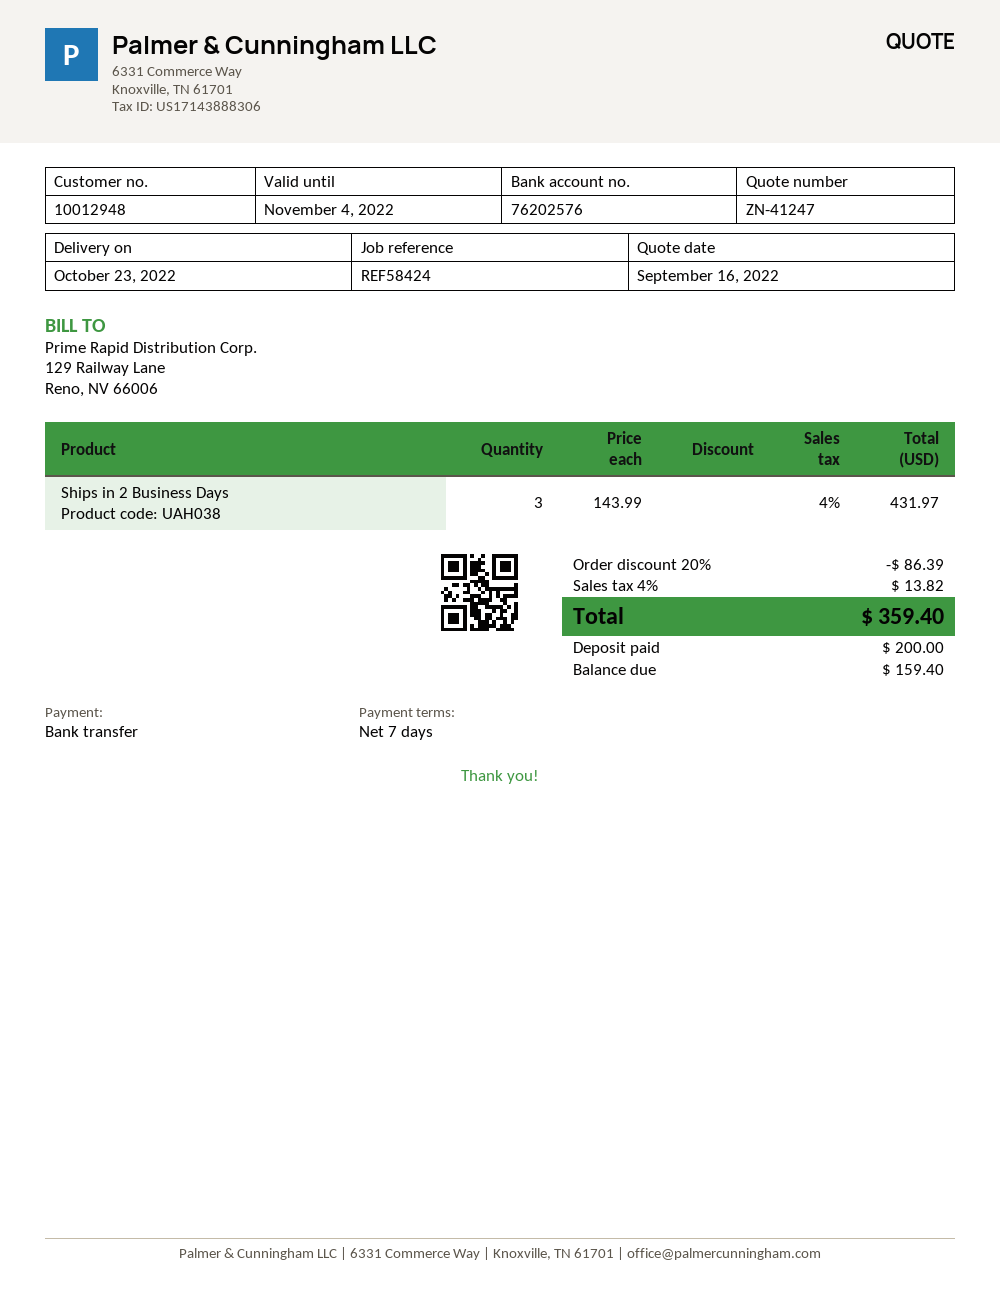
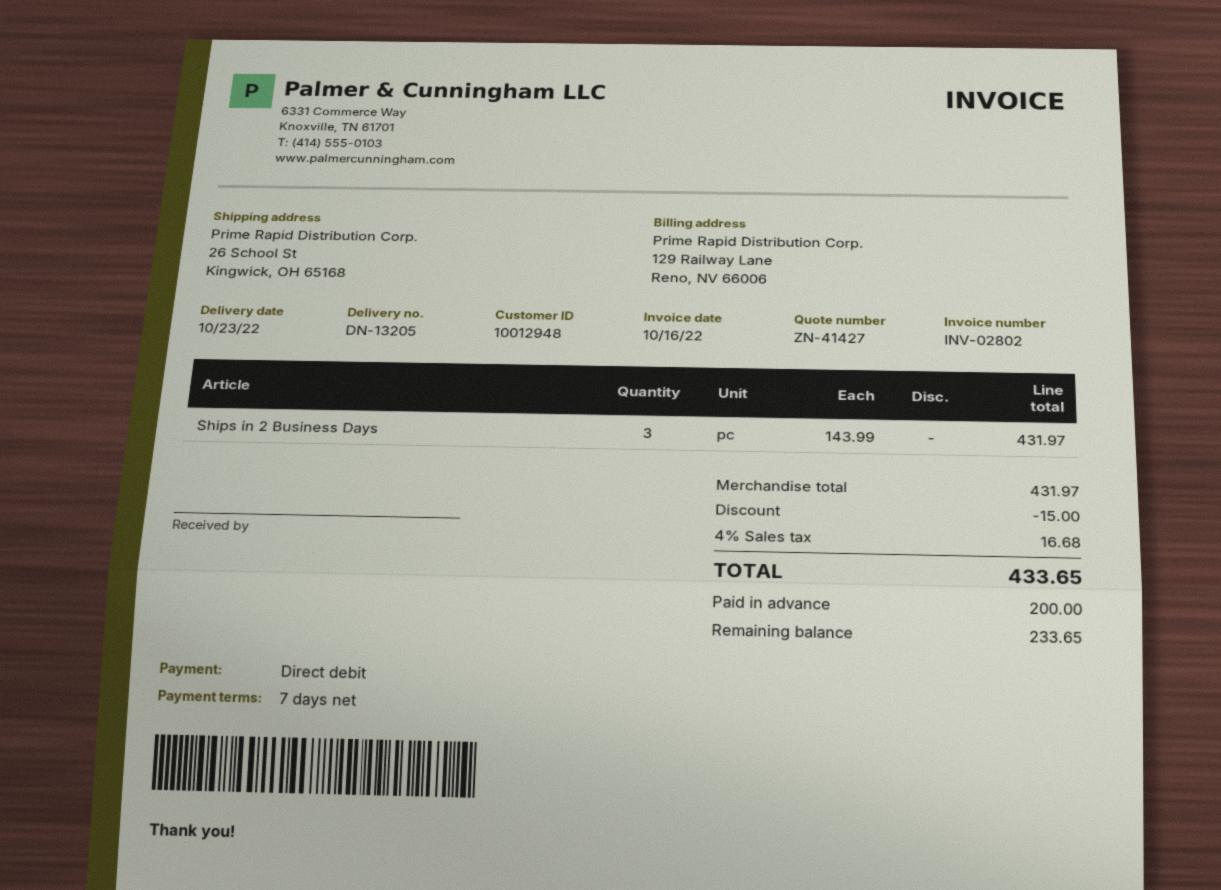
quote number: ZN-41247 -> ZN-41427
payment method: bank transfer -> direct debit
discount: 86.39 -> 15.00
tax: 4% = 13.82 -> 4% = 16.68
total: 359.40 -> 433.65
balance: 159.40 -> 233.65

